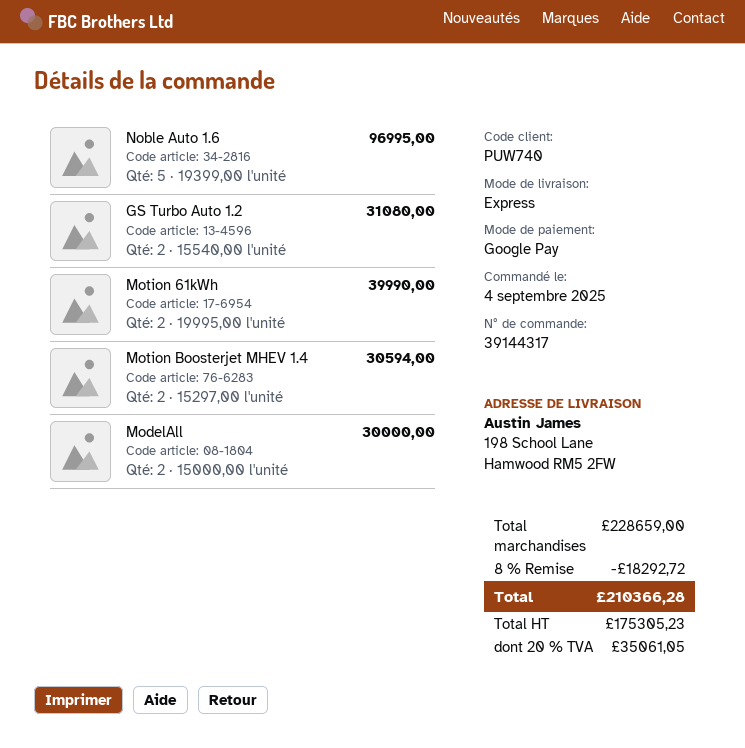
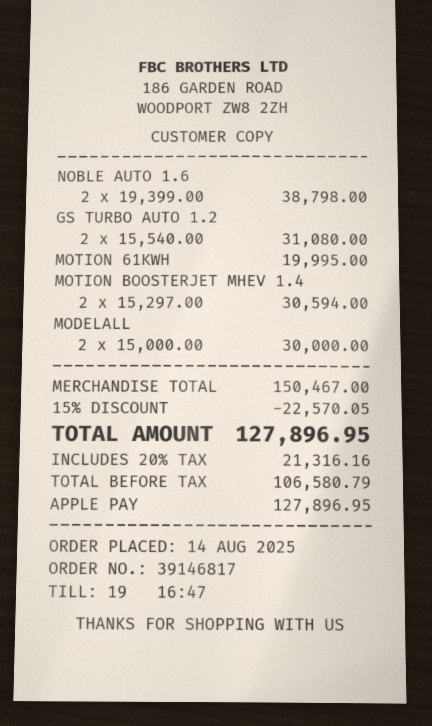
order number: 39144317 -> 39146817
order date: 2025-09-04 -> 2025-08-14
payment method: Google Pay -> Apple Pay
Noble Auto 1.6: 5 x 19399.00 = 96995.00 -> 2 x 19399.00 = 38798.00
Motion 61kWh: 2 x 19995.00 = 39990.00 -> 1 x 19995.00 = 19995.00
subtotal: 228659.00 -> 150467.00
discount: 8% = 18292.72 -> 15% = 22570.05
net: 175305.23 -> 106580.79
tax: 20% = 35061.05 -> 20% = 21316.16
total: 210366.28 -> 127896.95

